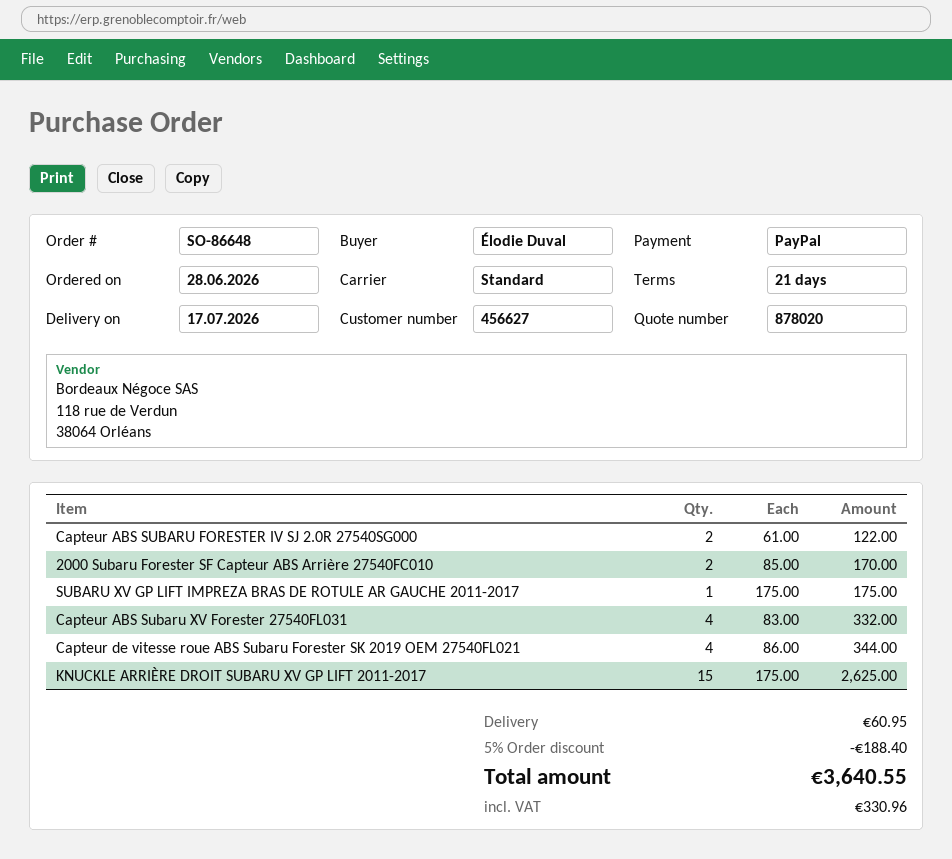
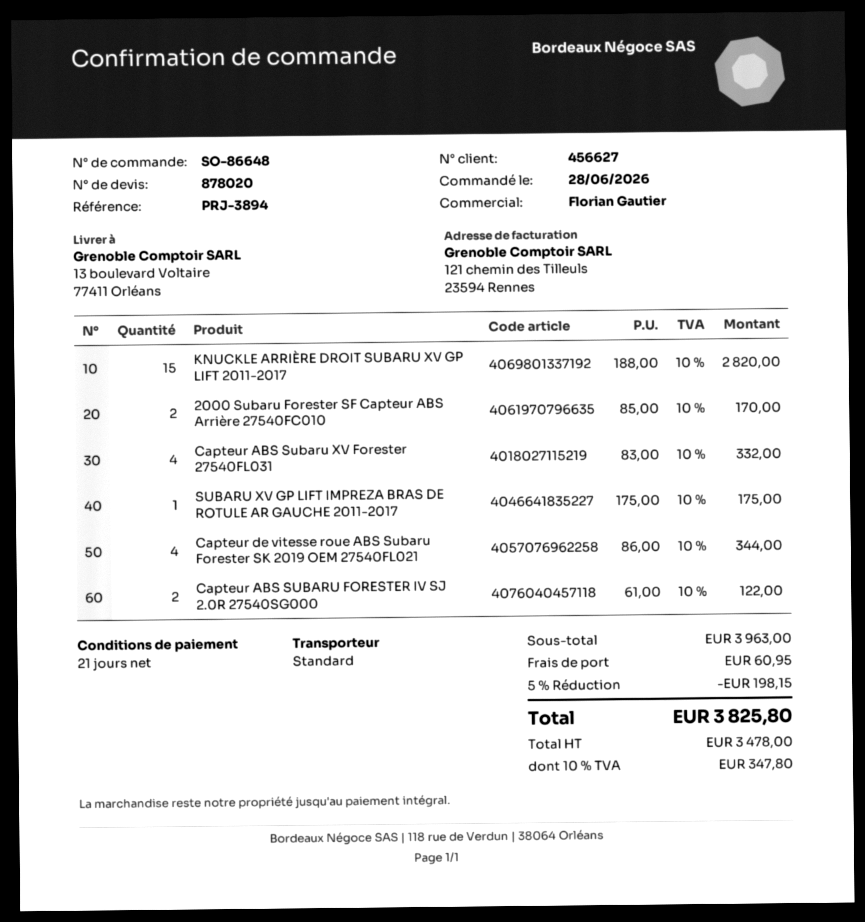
KNUCKLE ARRIÈRE DROIT SUBARU XV GP LIFT 2011-2017: 15 x 175.00 = 2625.00 -> 15 x 188.00 = 2820.00
discount: 5% = 188.40 -> 5% = 198.15
tax: 330.96 -> 347.80
total: 3640.55 -> 3825.80

